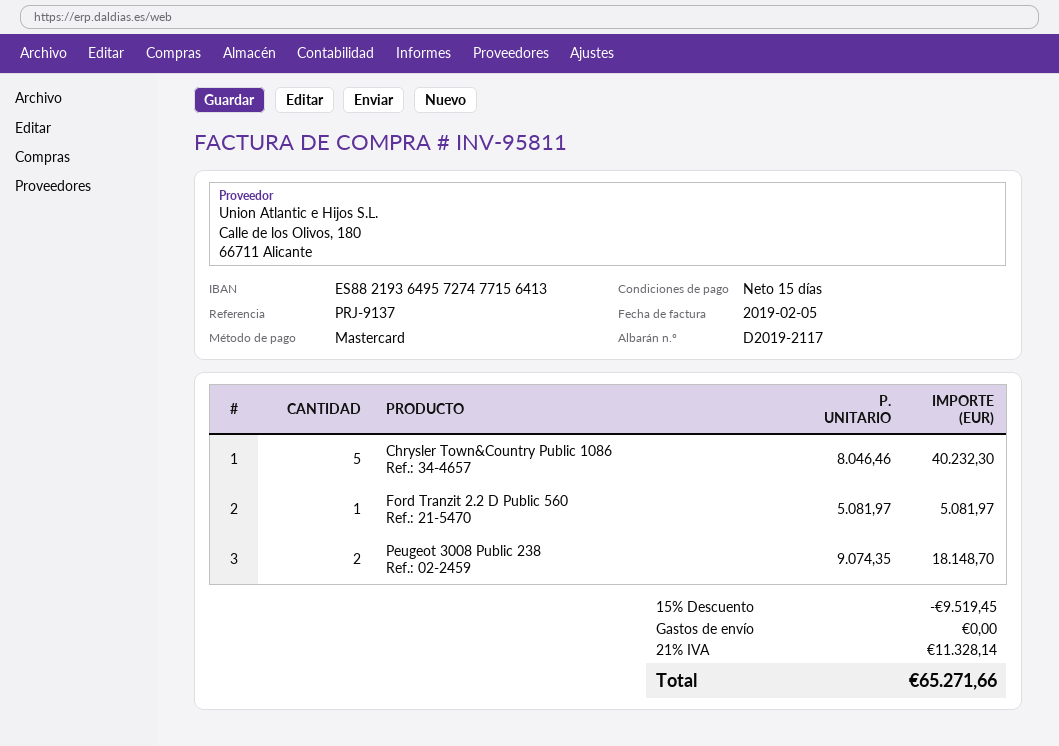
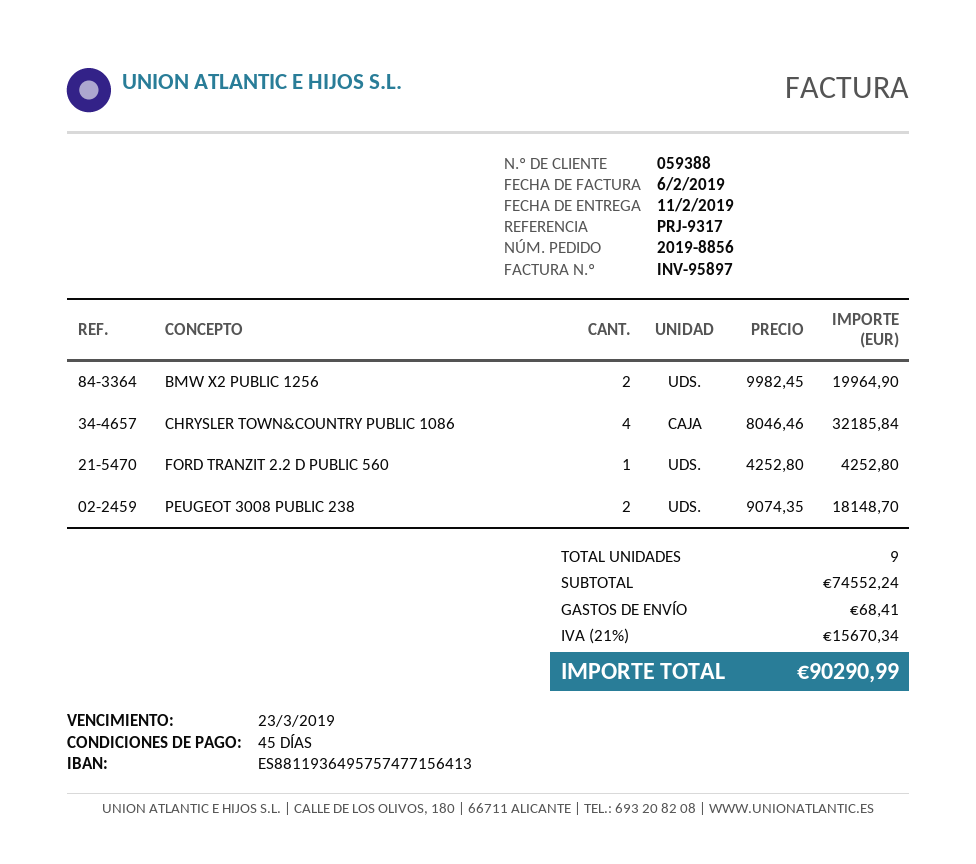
invoice number: INV-95811 -> INV-95897
invoice date: 2019-02-05 -> 2019-02-06
payment terms: 15 days -> 45 days
reference: PRJ-9137 -> PRJ-9317
bank account: ES8821936495727477156413 -> ES8811936495757477156413
Chrysler Town&Country Public 1086: 5 x 8046.46 = 40232.30 -> 4 x 8046.46 = 32185.84
Ford Tranzit 2.2 D Public 560: 1 x 5081.97 = 5081.97 -> 1 x 4252.80 = 4252.80
BMW X2 PUBLIC 1256: none -> 2 x 9982.45 = 19964.90
discount: 15% = 9519.45 -> none
shipping: 0.00 -> 68.41
tax: 21% = 11328.14 -> 21% = 15670.34
total: 65271.66 -> 90290.99

